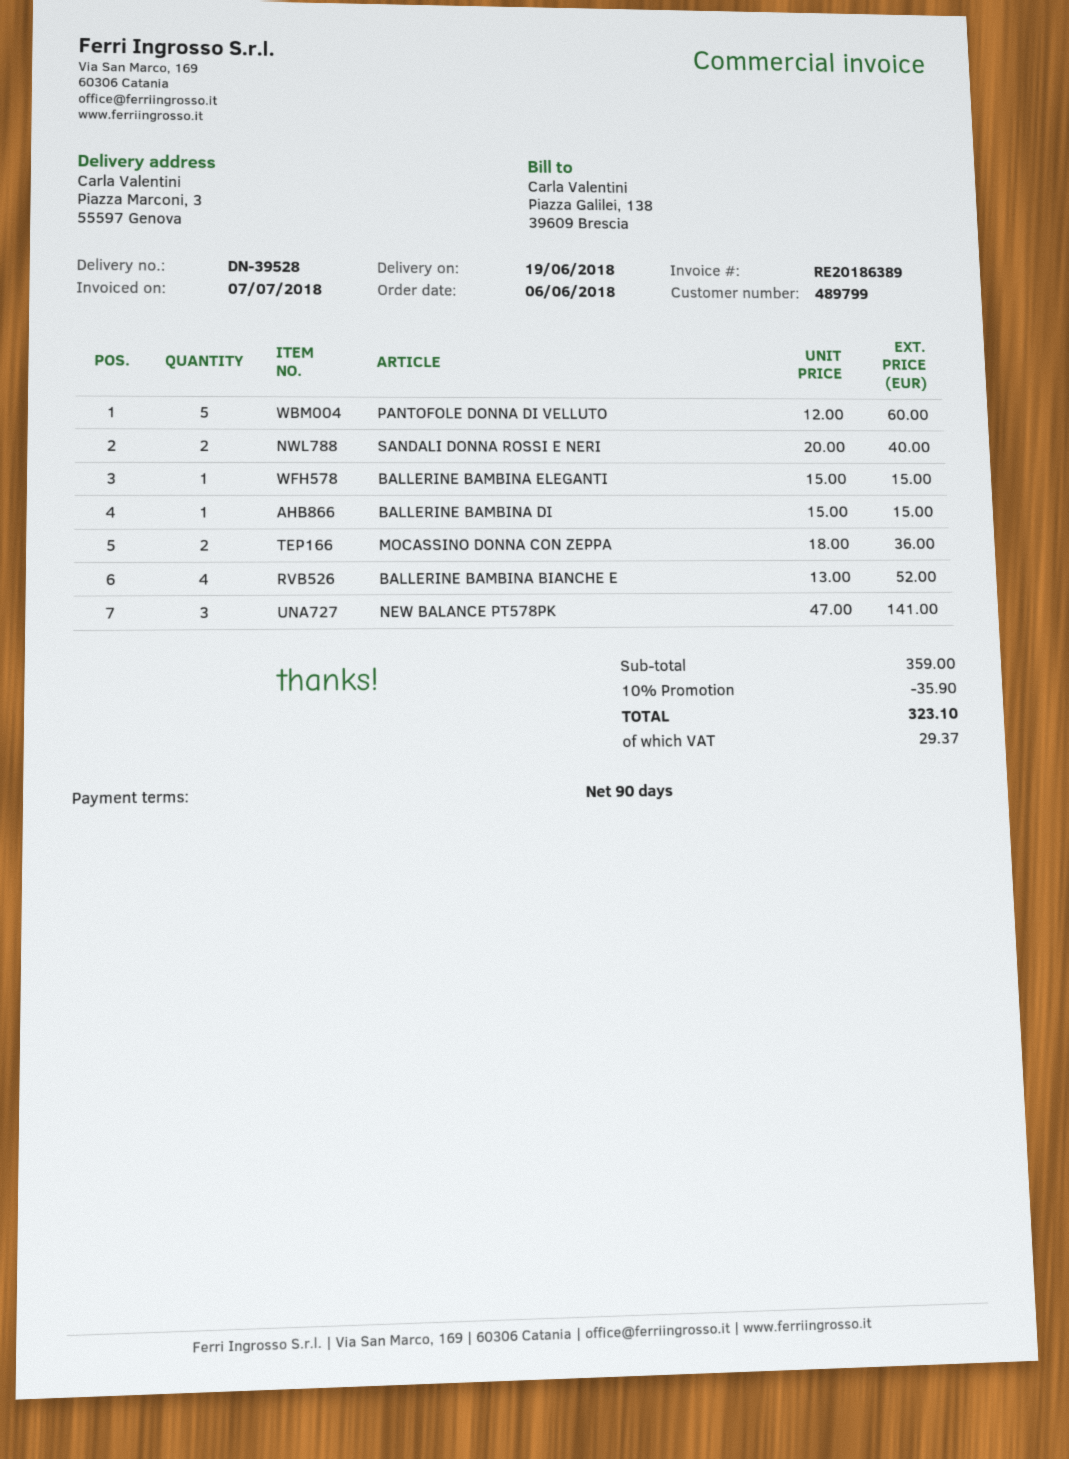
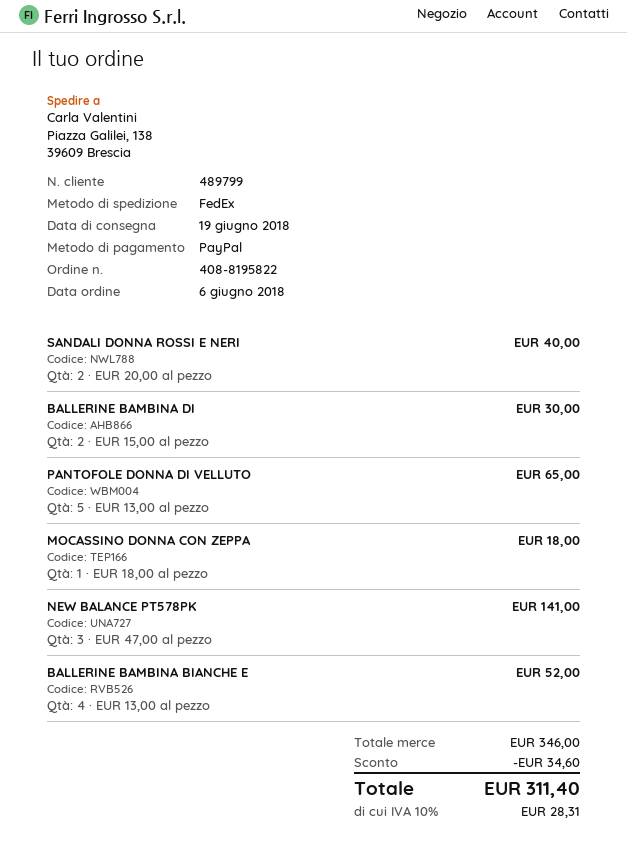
ship to: Piazza Marconi, 3, 55597 Genova -> Piazza Galilei, 138, 39609 Brescia
PANTOFOLE DONNA DI VELLUTO: 5 x 12.00 = 60.00 -> 5 x 13.00 = 65.00
BALLERINE BAMBINA ELEGANTI: 1 x 15.00 = 15.00 -> none
BALLERINE BAMBINA DI: 1 x 15.00 = 15.00 -> 2 x 15.00 = 30.00
MOCASSINO DONNA CON ZEPPA: 2 x 18.00 = 36.00 -> 1 x 18.00 = 18.00
subtotal: 359.00 -> 346.00
discount: 35.90 -> 34.60
tax: 29.37 -> 28.31
total: 323.10 -> 311.40

